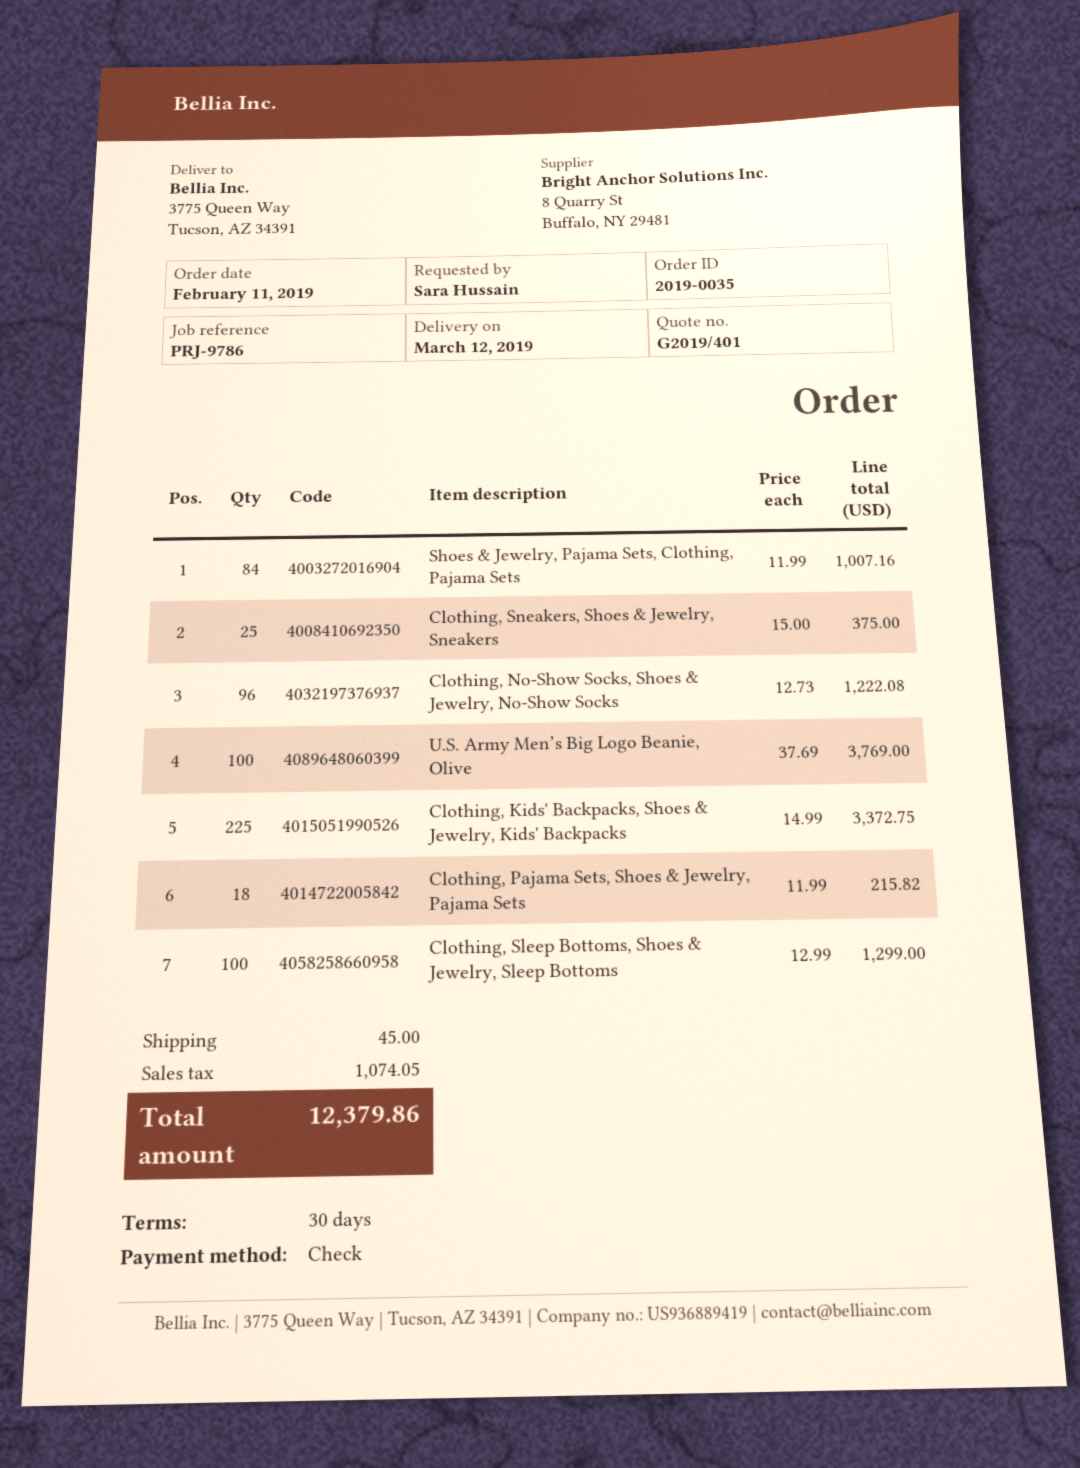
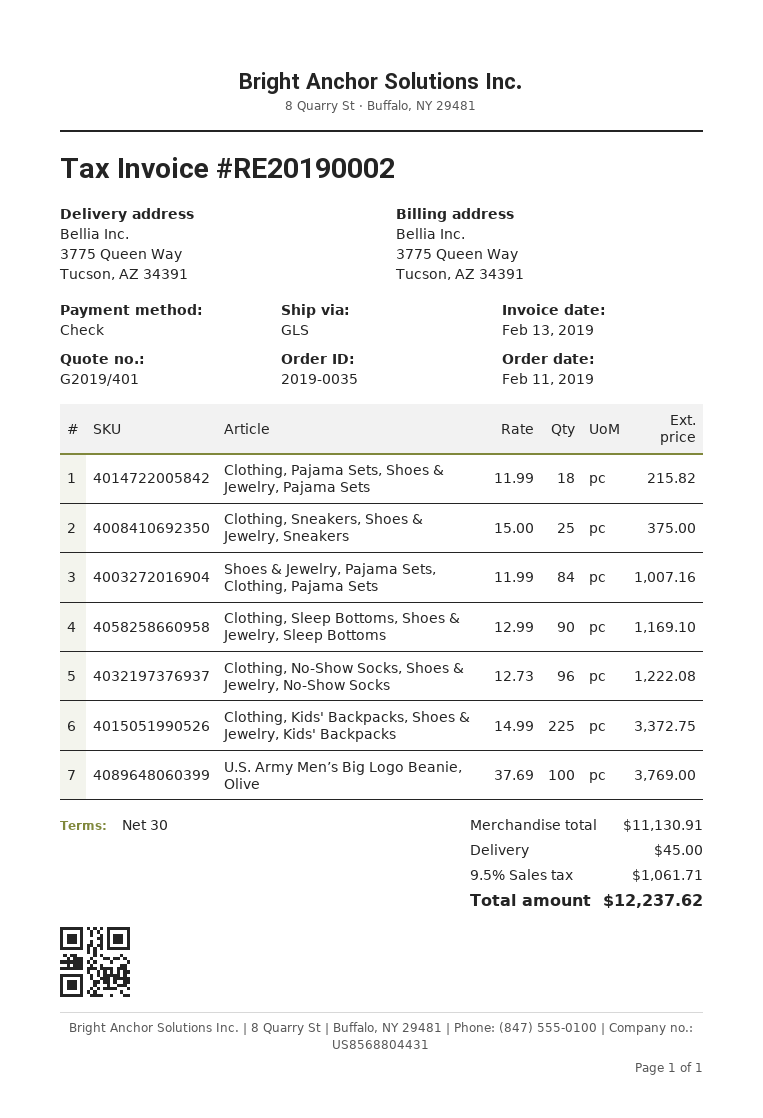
Clothing, Sleep Bottoms, Shoes & Jewelry, Sleep Bottoms: 100 x 12.99 = 1299.00 -> 90 x 12.99 = 1169.10
tax: 1074.05 -> 1061.71
total: 12379.86 -> 12237.62

